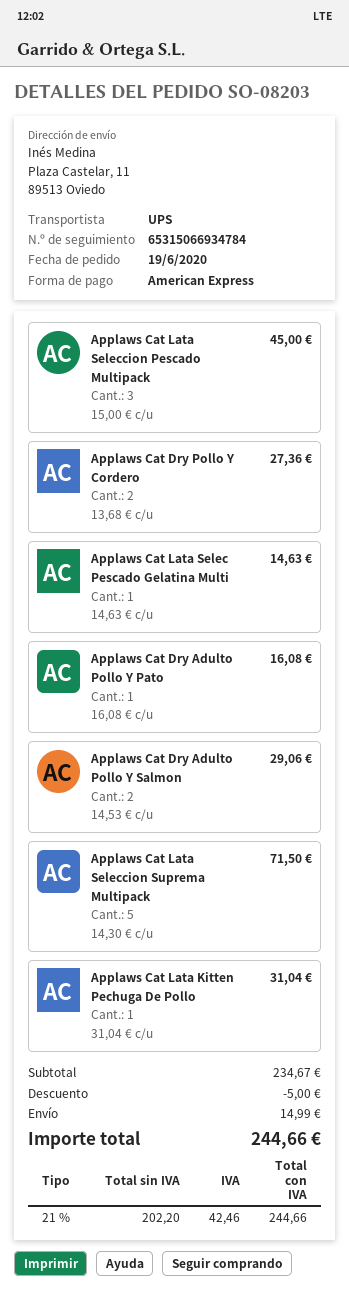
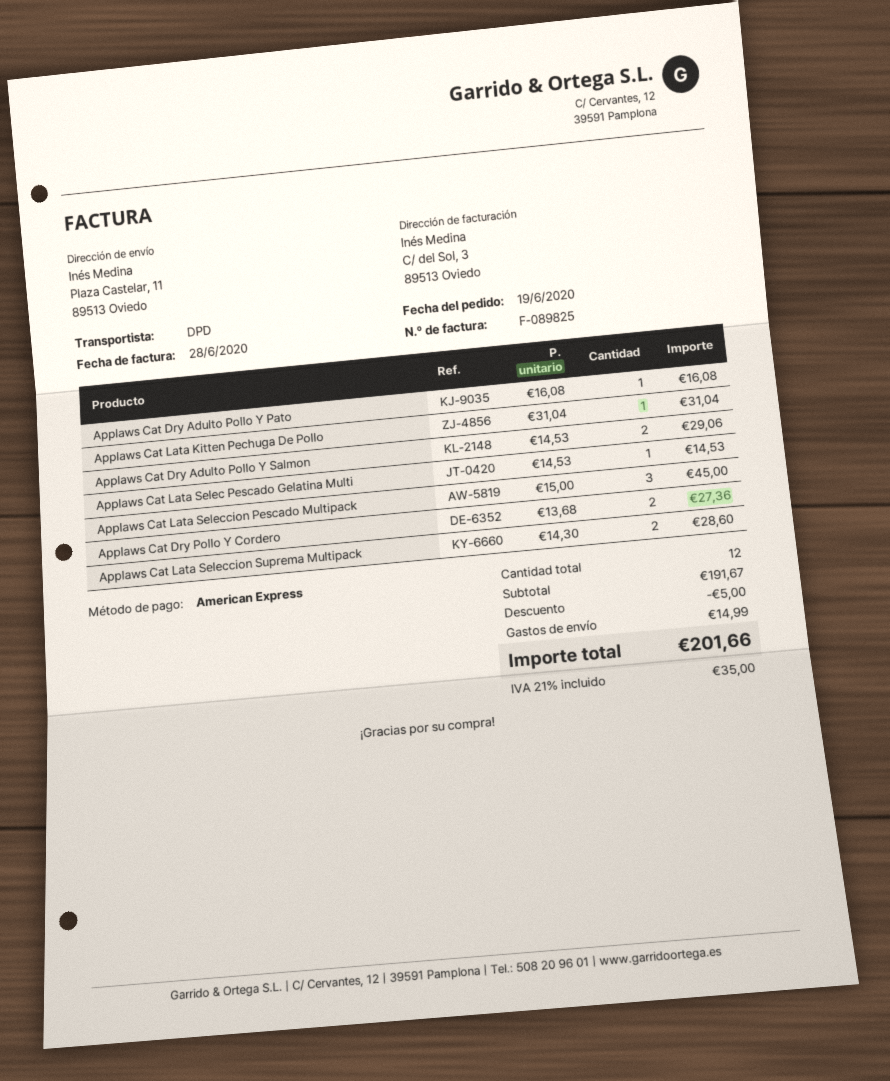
shipping method: UPS -> DPD
Applaws Cat Lata Selec Pescado Gelatina Multi: 1 x 14.63 = 14.63 -> 1 x 14.53 = 14.53
Applaws Cat Lata Seleccion Suprema Multipack: 5 x 14.30 = 71.50 -> 2 x 14.30 = 28.60
subtotal: 234.67 -> 191.67
tax: 21% = 42.46 -> 21% = 35.00
total: 244.66 -> 201.66

